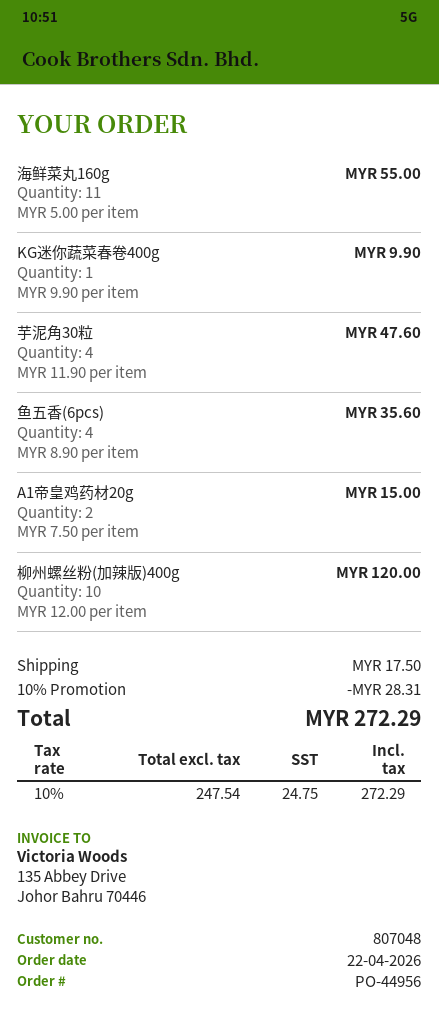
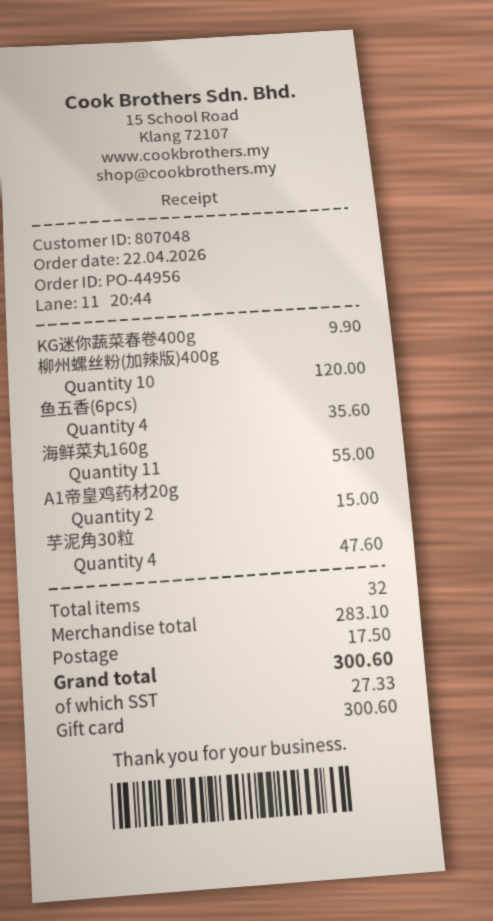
discount: 10% = 28.31 -> none
tax: 24.75 -> 27.33
total: 272.29 -> 300.60

